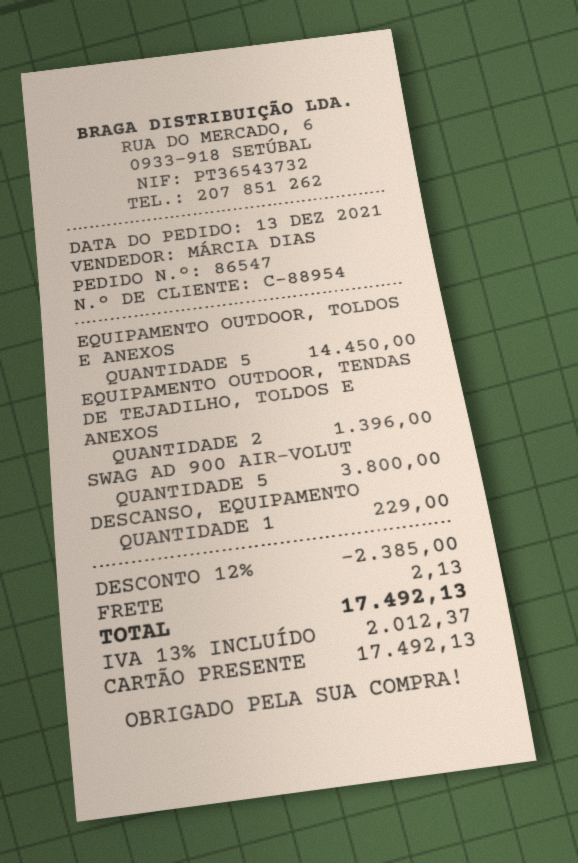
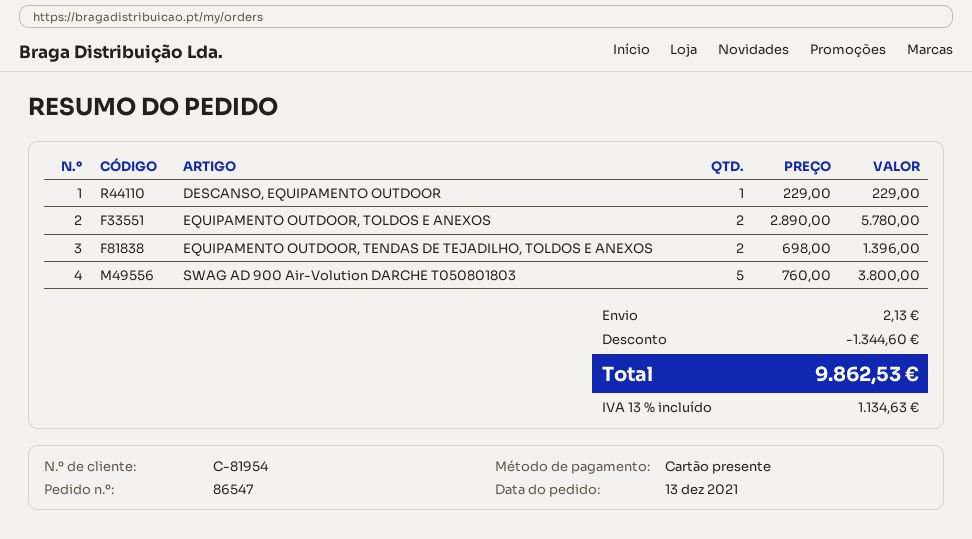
customer number: C-88954 -> C-81954
EQUIPAMENTO OUTDOOR, TOLDOS E ANEXOS: 5 for 14450.00 -> 2 for 5780.00
discount: 2385.00 -> 1344.60
tax: 13% = 2012.37 -> 13% = 1134.63
total: 17492.13 -> 9862.53

